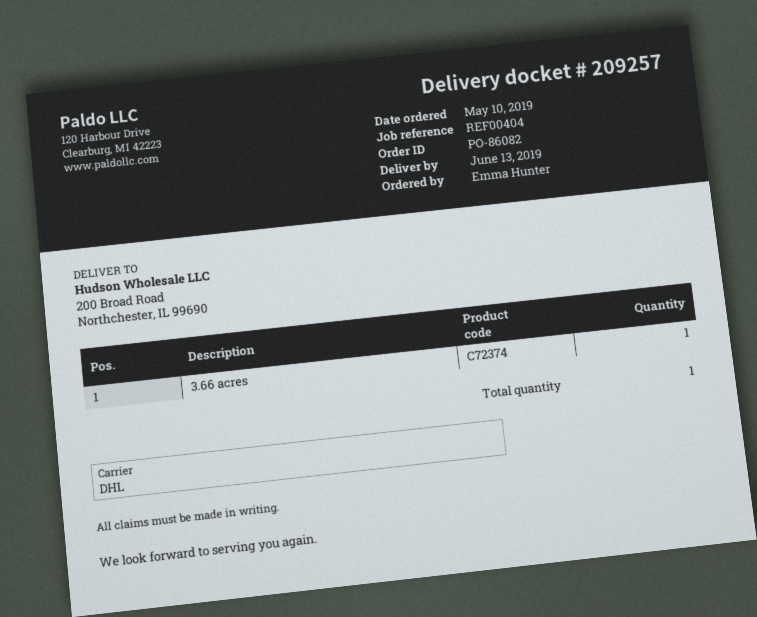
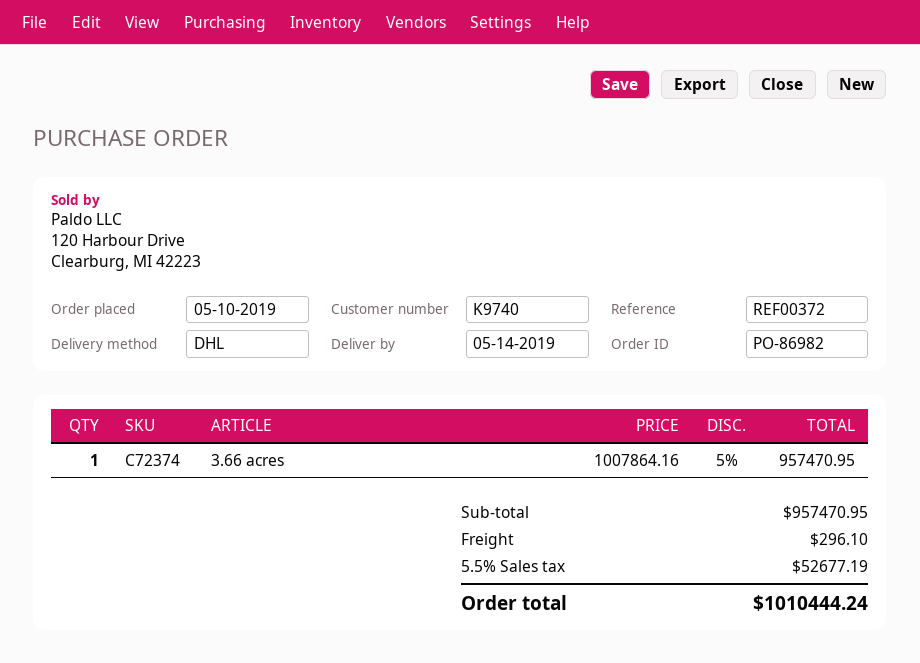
order number: PO-86082 -> PO-86982
delivery date: 2019-06-13 -> 2019-05-14
reference: REF00404 -> REF00372

